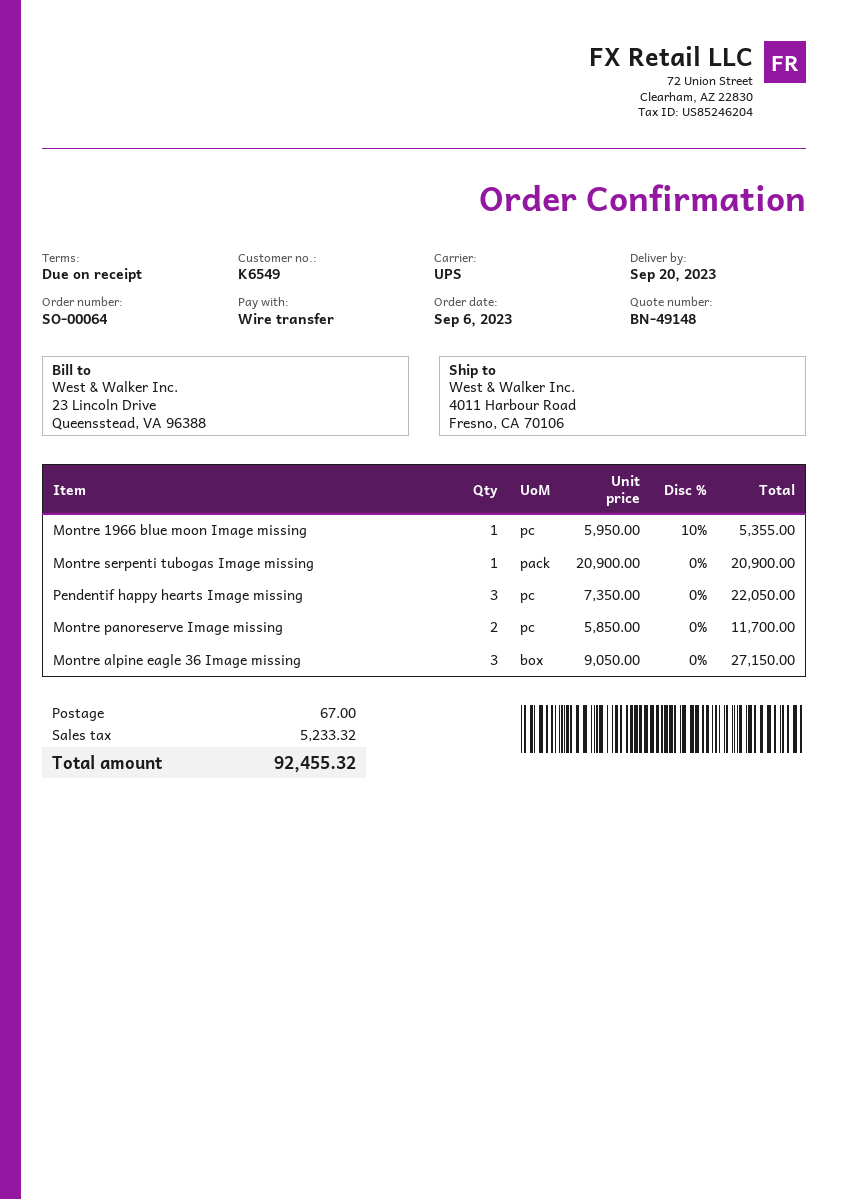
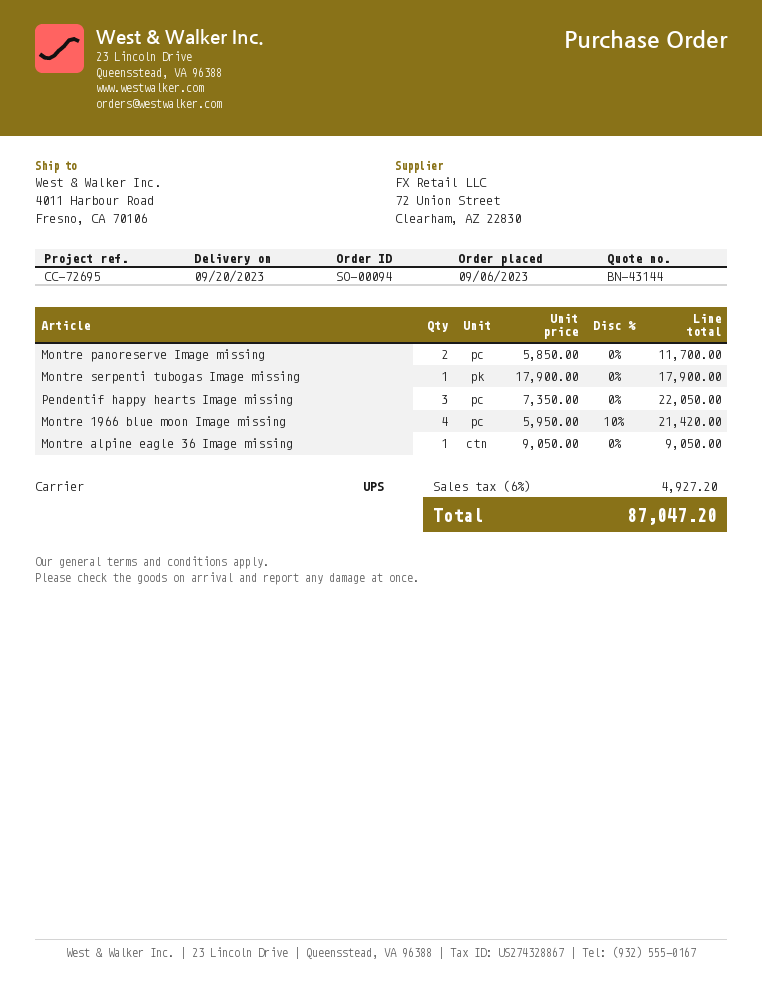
quote number: BN-49148 -> BN-43144
order number: SO-00064 -> SO-00094
Montre 1966 blue moon Image missing: 1 x 5950.00 - 10% = 5355.00 -> 4 x 5950.00 - 10% = 21420.00
Montre serpenti tubogas Image missing: 1 x 20900.00 = 20900.00 -> 1 x 17900.00 = 17900.00
Montre alpine eagle 36 Image missing: 3 x 9050.00 = 27150.00 -> 1 x 9050.00 = 9050.00
shipping: 67.00 -> none
tax: 5233.32 -> 4927.20
total: 92455.32 -> 87047.20

